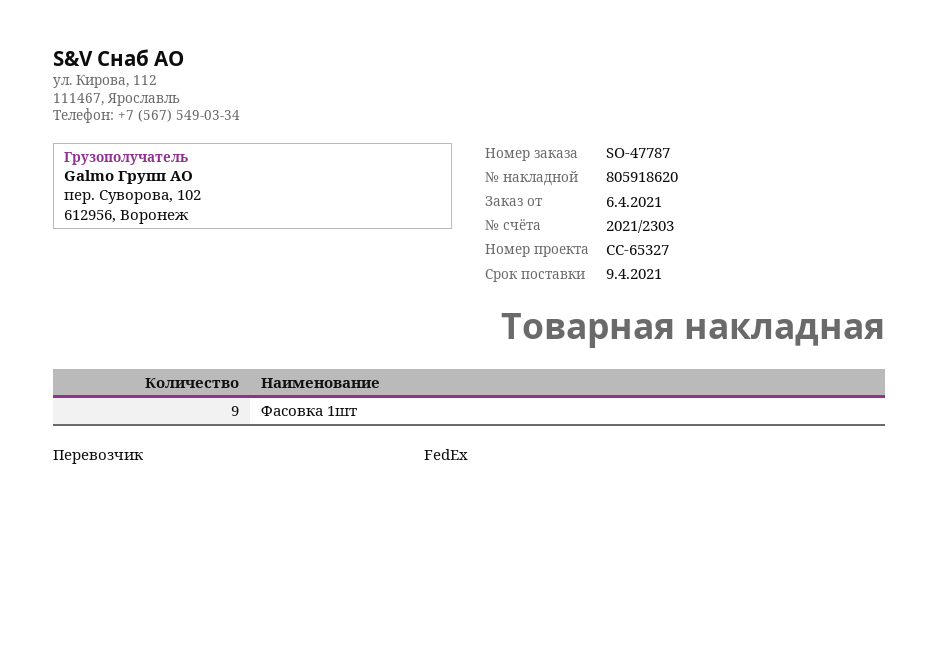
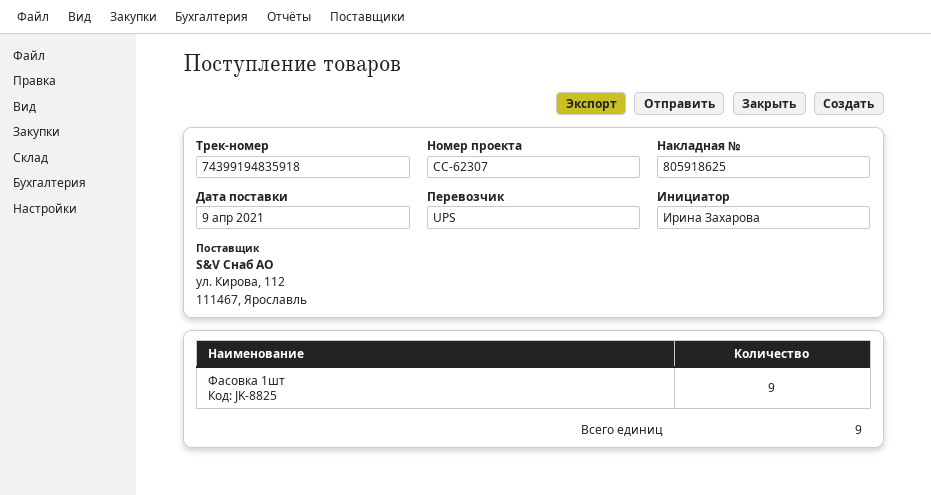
delivery note number: 805918620 -> 805918625
reference: CC-65327 -> CC-62307
shipping method: FedEx -> UPS

